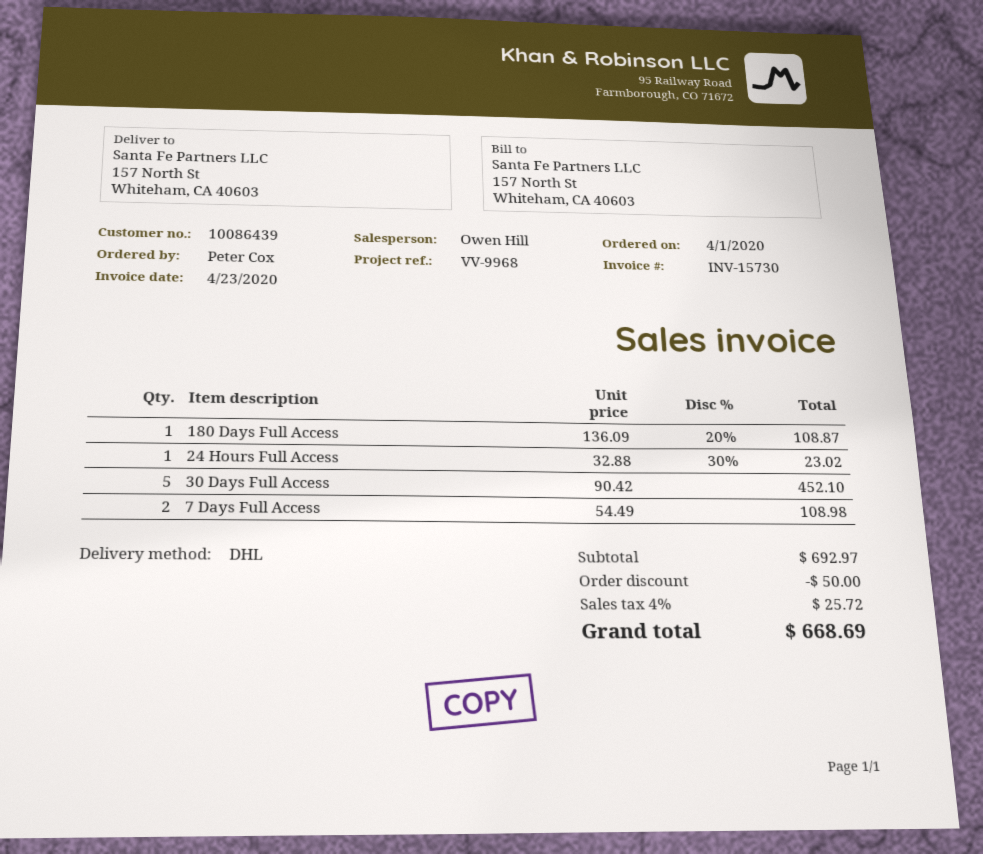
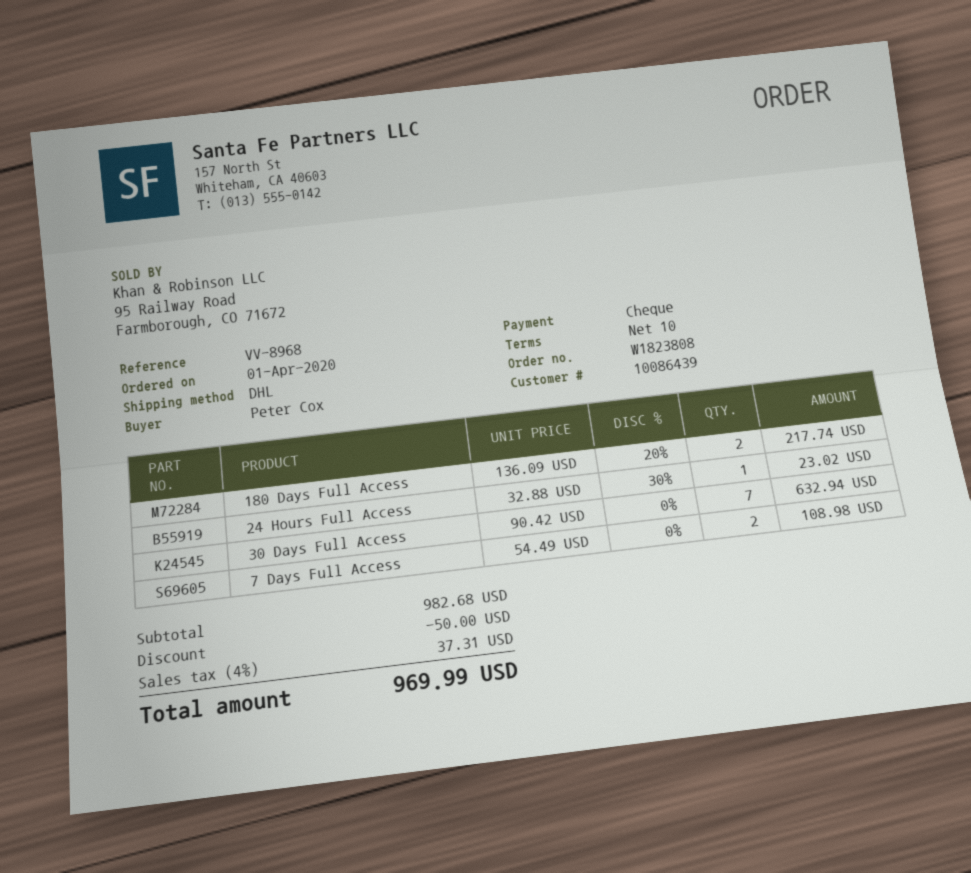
reference: VV-9968 -> VV-8968
180 Days Full Access: 1 x 136.09 - 20% = 108.87 -> 2 x 136.09 - 20% = 217.74
30 Days Full Access: 5 x 90.42 = 452.10 -> 7 x 90.42 = 632.94
subtotal: 692.97 -> 982.68
tax: 4% = 25.72 -> 4% = 37.31
total: 668.69 -> 969.99

